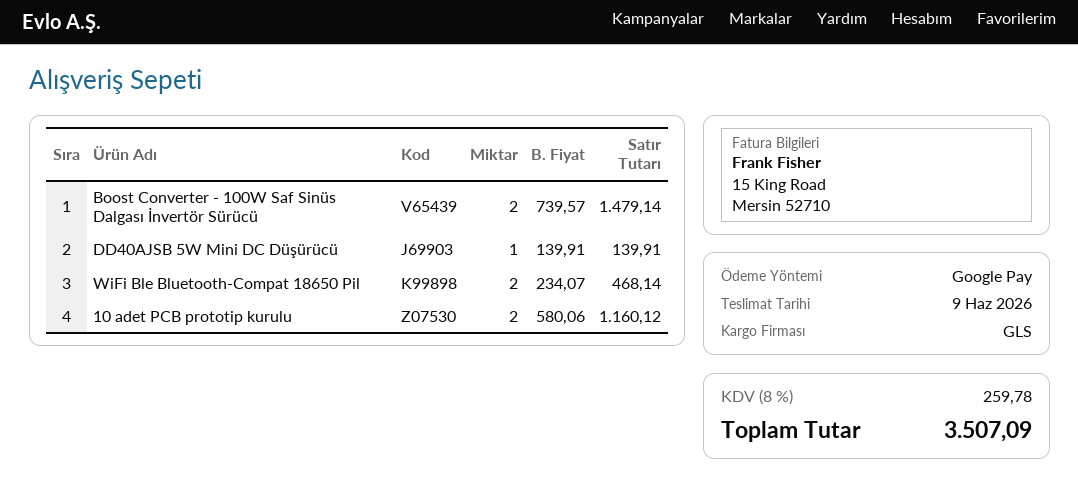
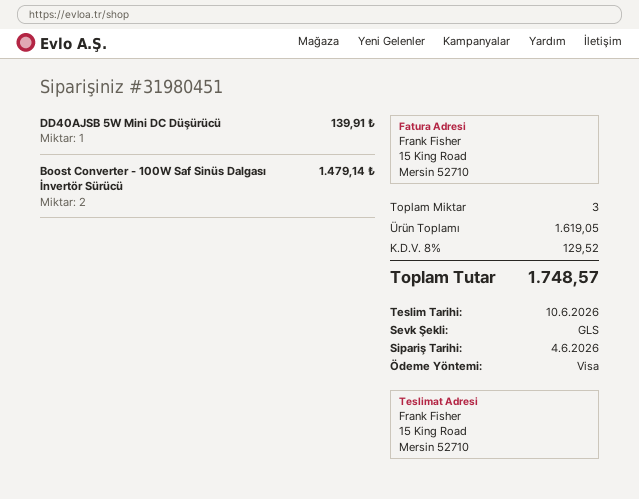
delivery date: 2026-06-09 -> 2026-06-10
payment method: Google Pay -> Visa
WiFi Ble Bluetooth-Compat 18650 Pil: 2 for 468.14 -> none
10 adet PCB prototip kurulu: 2 for 1160.12 -> none
tax: 8% = 259.78 -> 8% = 129.52
total: 3507.09 -> 1748.57

